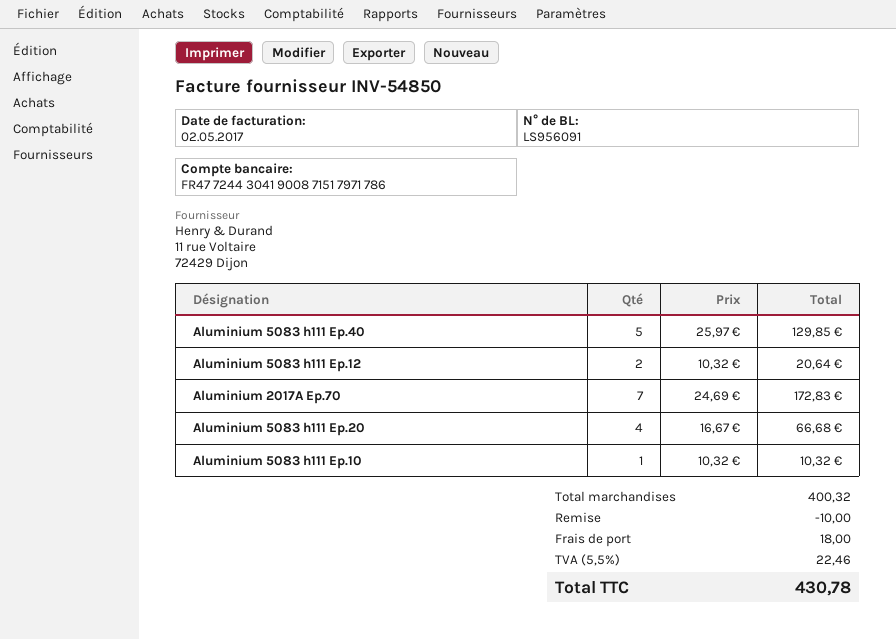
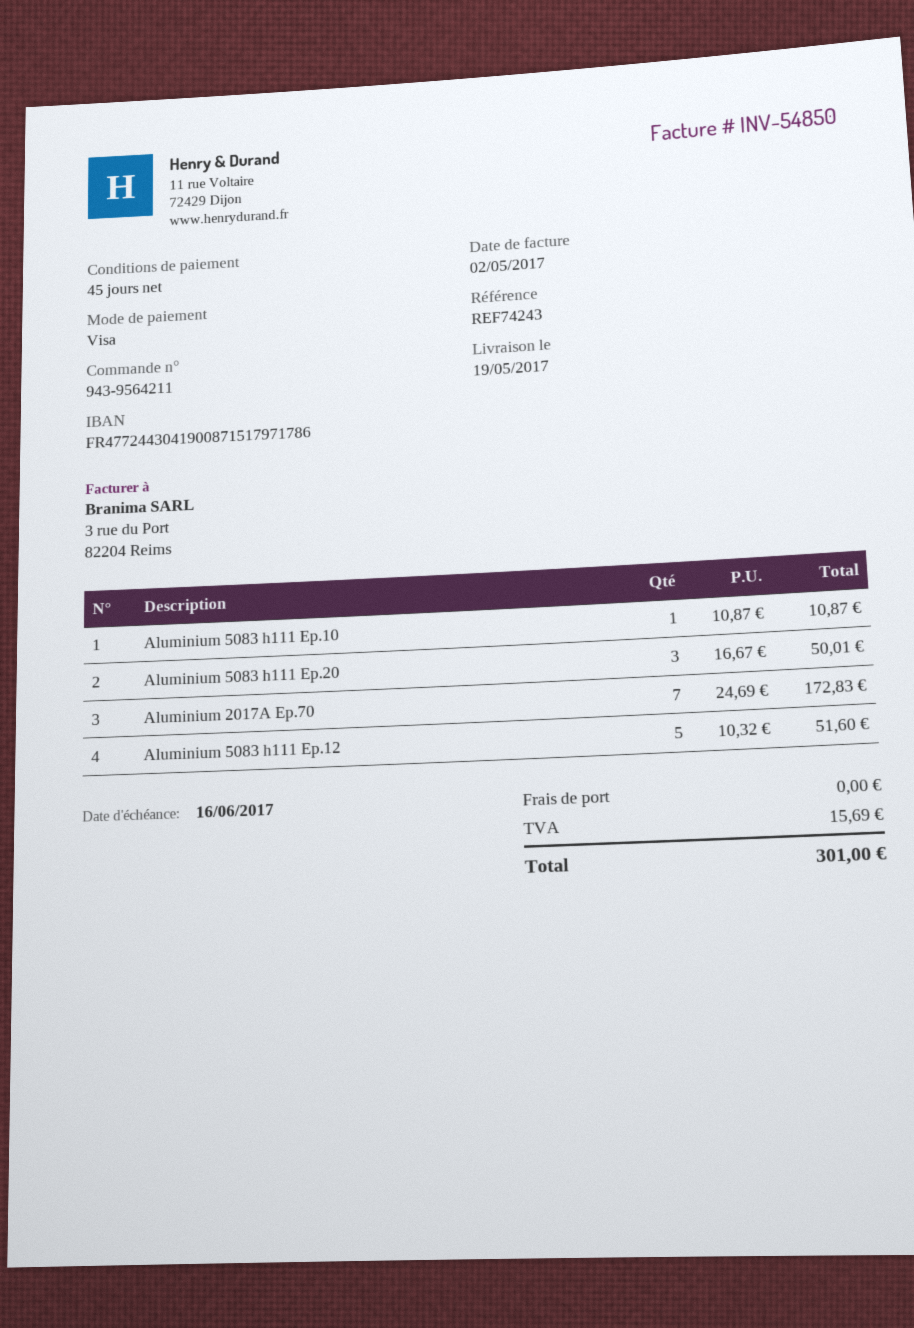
Aluminium 5083 h111 Ep.40: 5 x 25.97 = 129.85 -> none
Aluminium 5083 h111 Ep.12: 2 x 10.32 = 20.64 -> 5 x 10.32 = 51.60
Aluminium 5083 h111 Ep.20: 4 x 16.67 = 66.68 -> 3 x 16.67 = 50.01
Aluminium 5083 h111 Ep.10: 1 x 10.32 = 10.32 -> 1 x 10.87 = 10.87
discount: 10.00 -> none
shipping: 18.00 -> 0.00
tax: 22.46 -> 15.69
total: 430.78 -> 301.00

